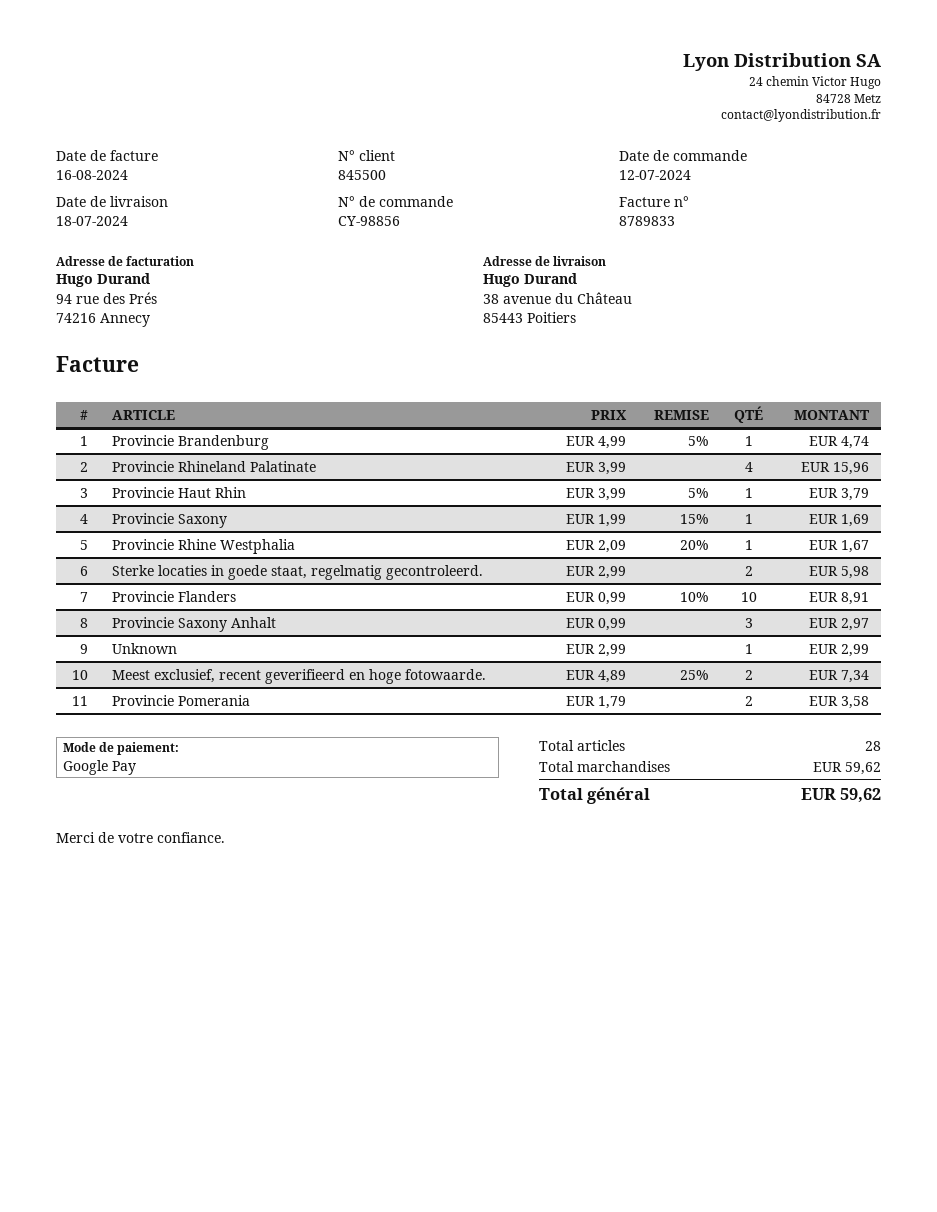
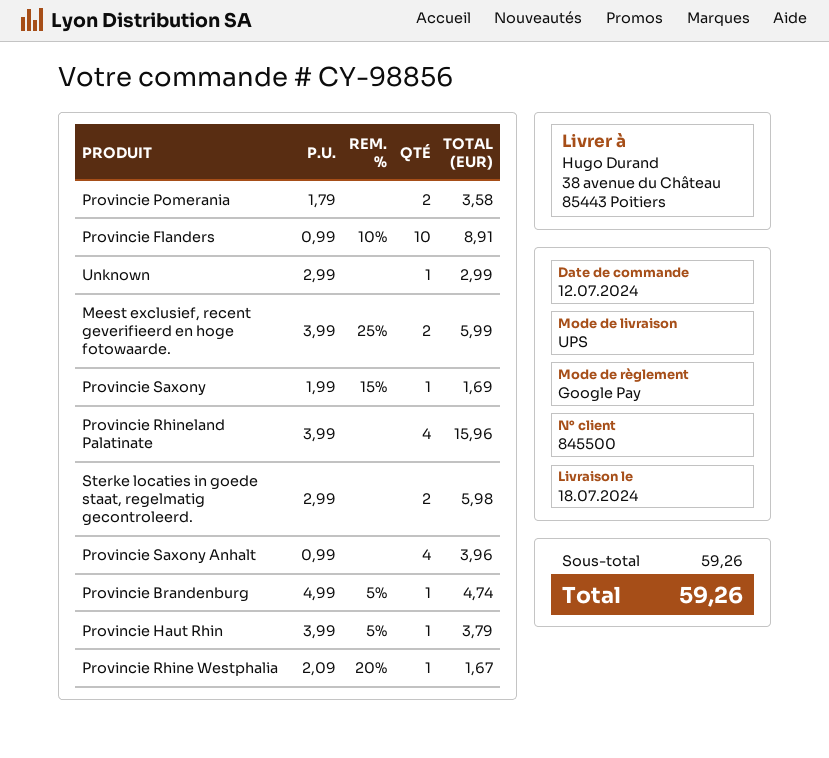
Provincie Saxony Anhalt: 3 x 0.99 = 2.97 -> 4 x 0.99 = 3.96
Meest exclusief, recent geverifieerd en hoge fotowaarde.: 2 x 4.89 - 25% = 7.34 -> 2 x 3.99 - 25% = 5.99
subtotal: 59.62 -> 59.26
total: 59.62 -> 59.26

